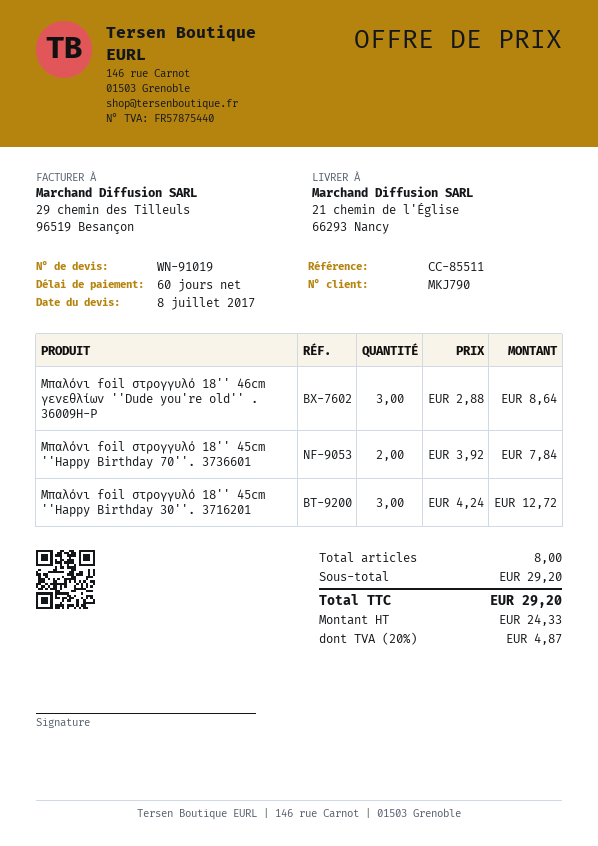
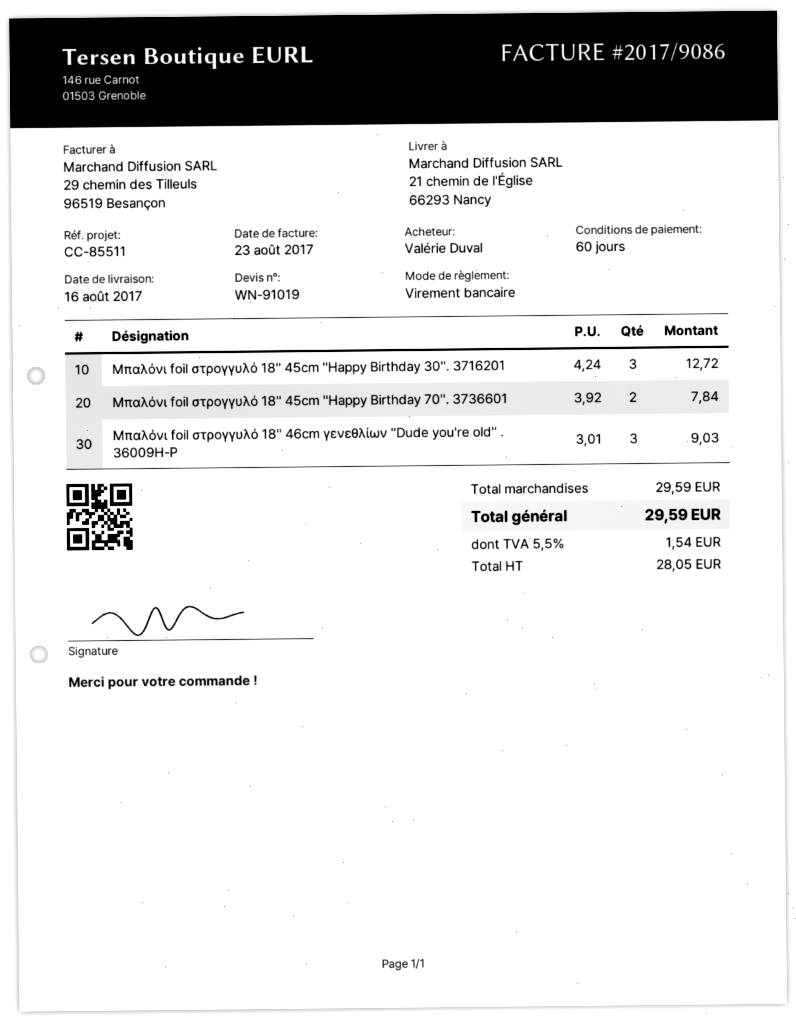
Μπαλόνι foil στρογγυλό 18'' 46cm γενεθλίων ''Dude you're old'' . 36009H-P: 3 x 2.88 = 8.64 -> 3 x 3.01 = 9.03
subtotal: 29.20 -> 29.59
net: 24.33 -> 28.05
tax: 20% = 4.87 -> 5.5% = 1.54
total: 29.20 -> 29.59

